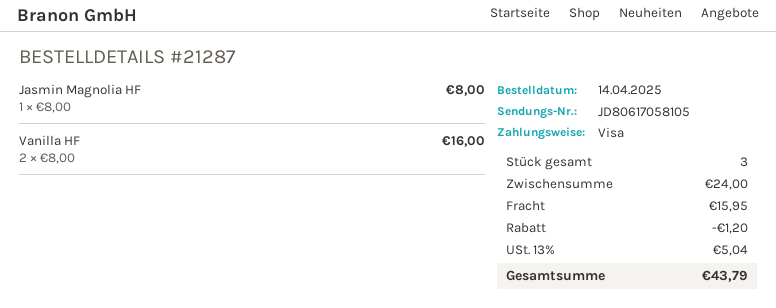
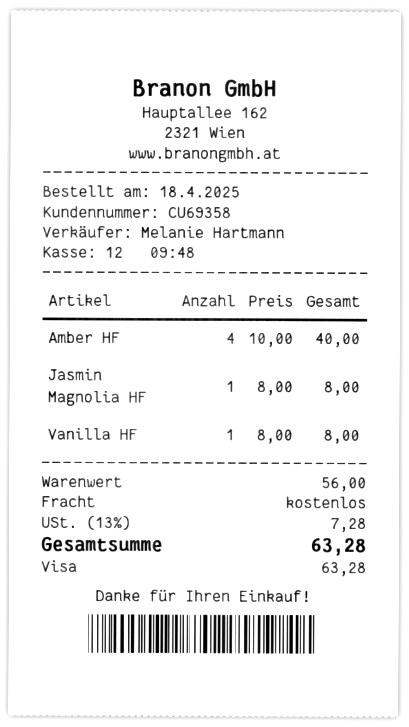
order date: 2025-04-14 -> 2025-04-18
Vanilla HF: 2 x 8.00 = 16.00 -> 1 x 8.00 = 8.00
Amber HF: none -> 4 x 10.00 = 40.00
subtotal: 24.00 -> 56.00
discount: 1.20 -> none
shipping: 15.95 -> 0.00
tax: 13% = 5.04 -> 13% = 7.28
total: 43.79 -> 63.28

